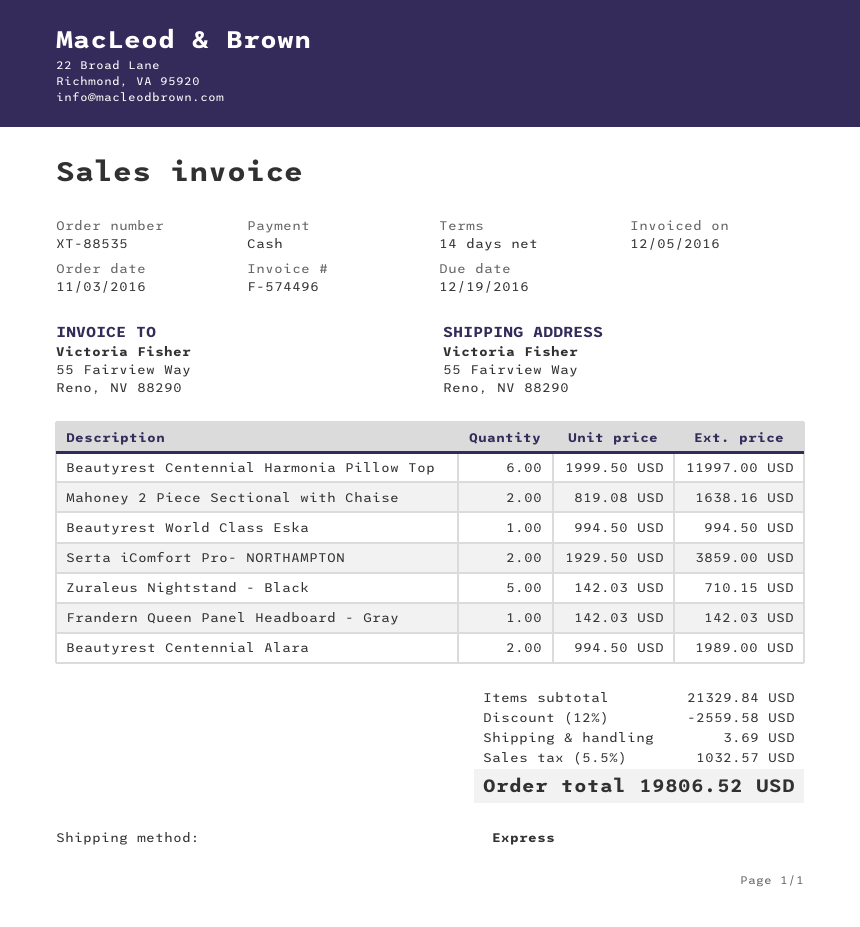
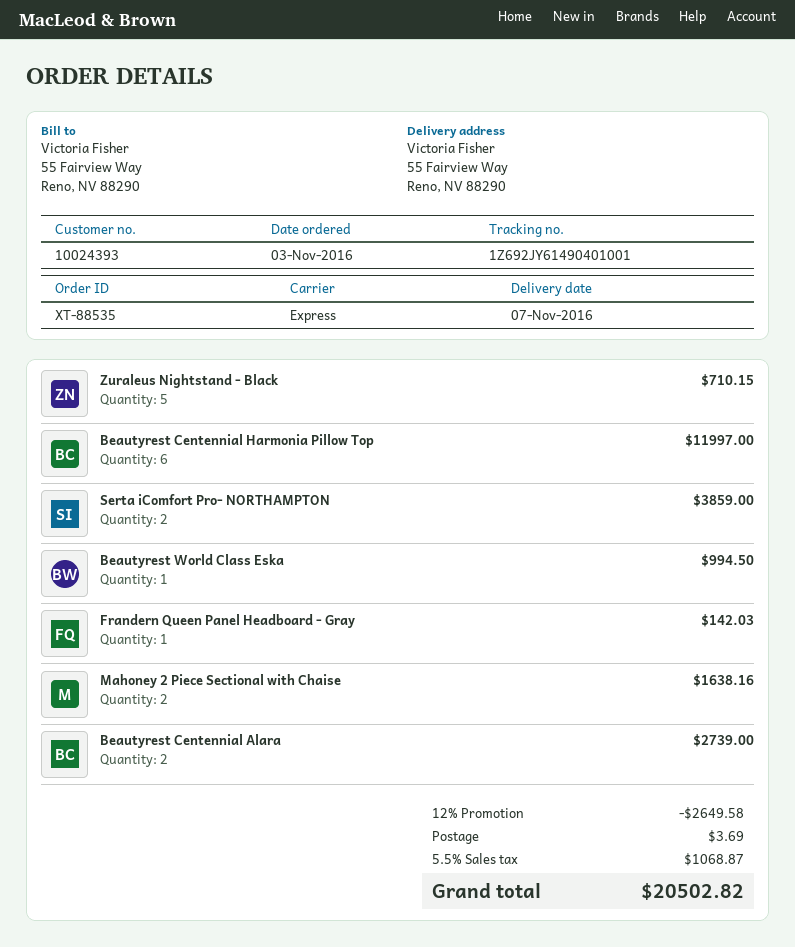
Beautyrest Centennial Alara: 2 for 1989.00 -> 2 for 2739.00
discount: 12% = 2559.58 -> 12% = 2649.58
tax: 5.5% = 1032.57 -> 5.5% = 1068.87
total: 19806.52 -> 20502.82

